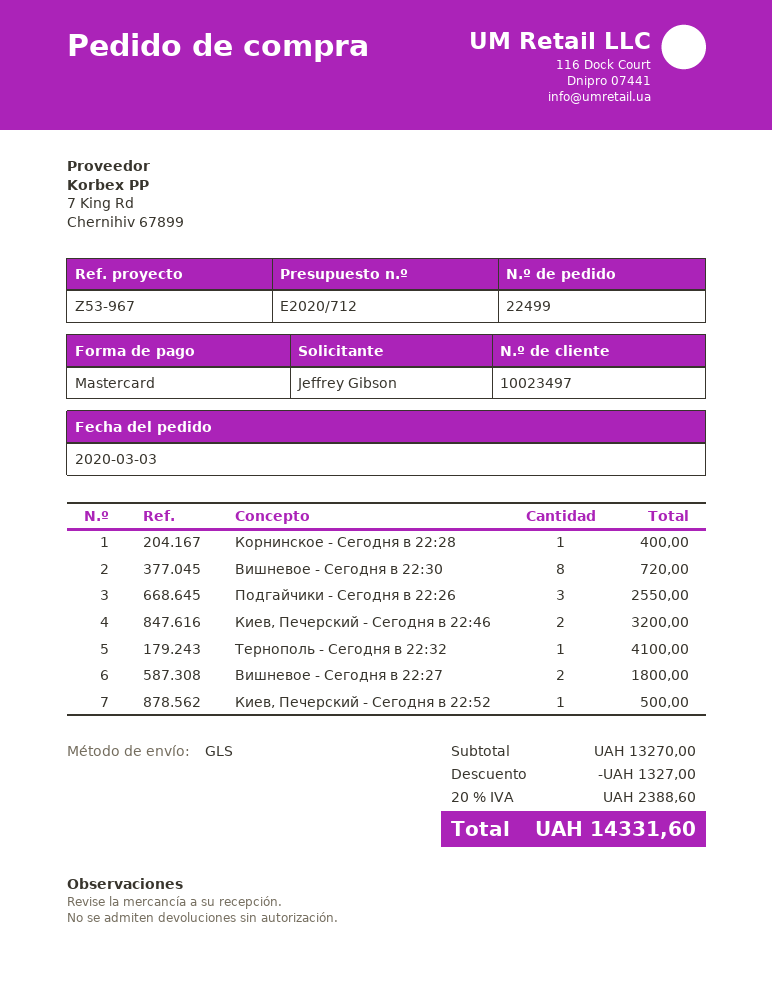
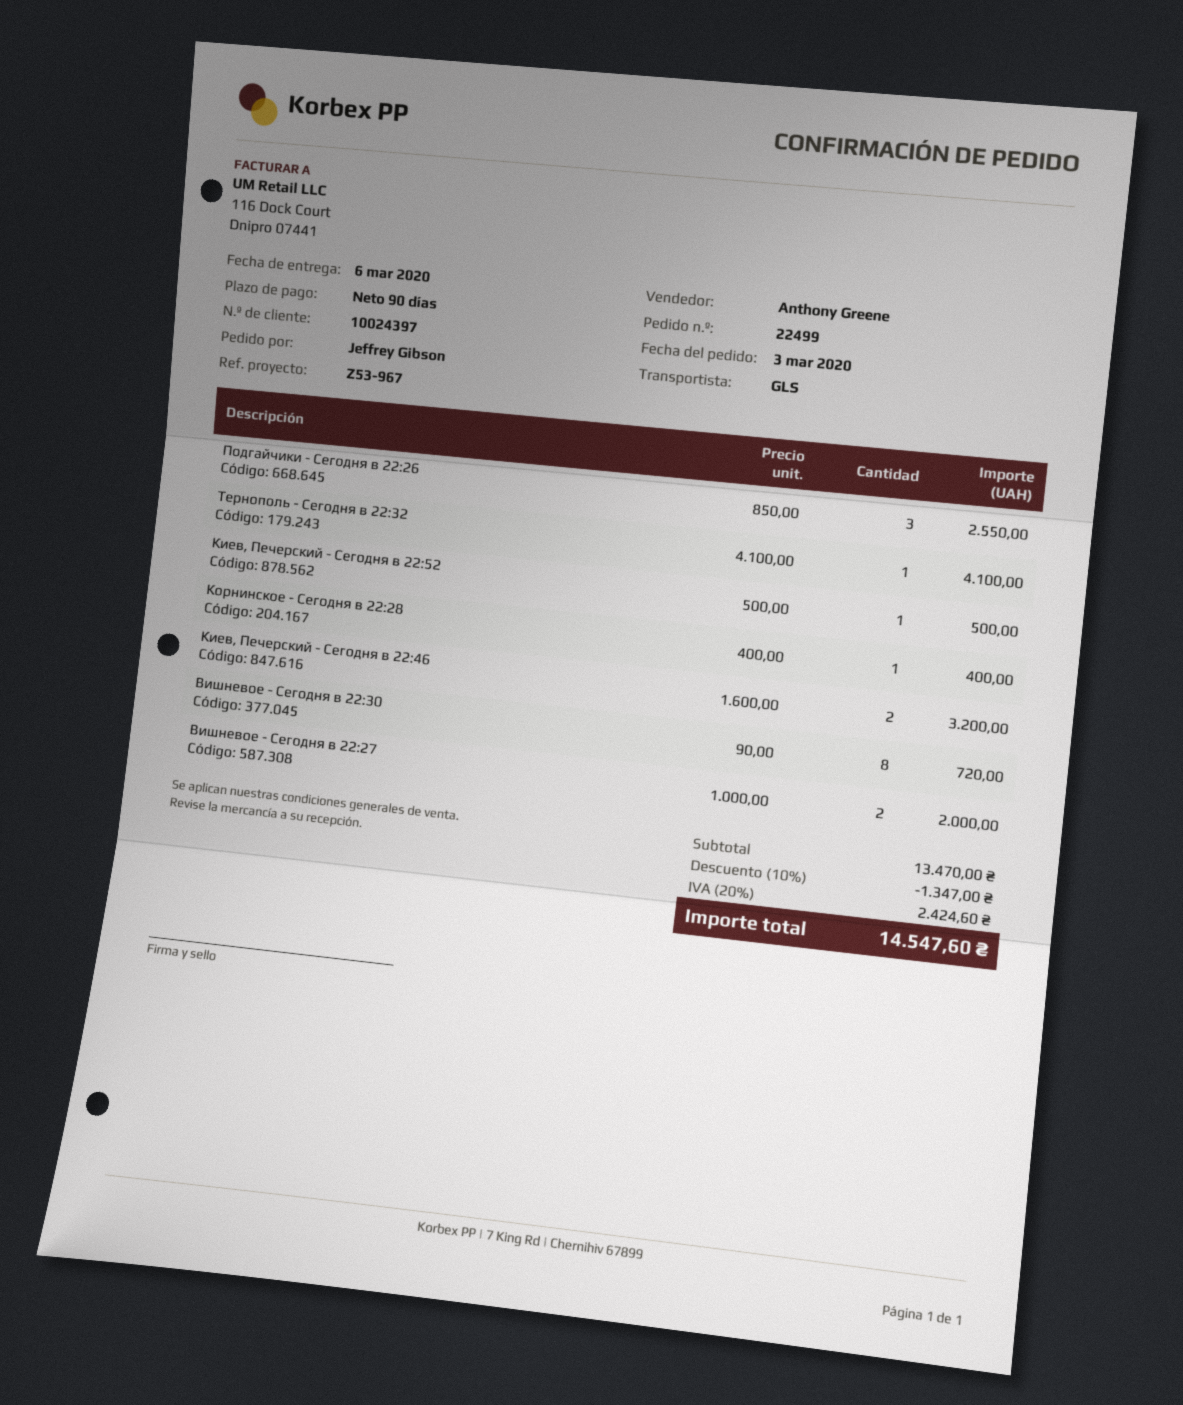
customer number: 10023497 -> 10024397
Вишневое - Сегодня в 22:27: 2 for 1800.00 -> 2 for 2000.00
subtotal: 13270.00 -> 13470.00
discount: 1327.00 -> 1347.00
tax: 20% = 2388.60 -> 20% = 2424.60
total: 14331.60 -> 14547.60

